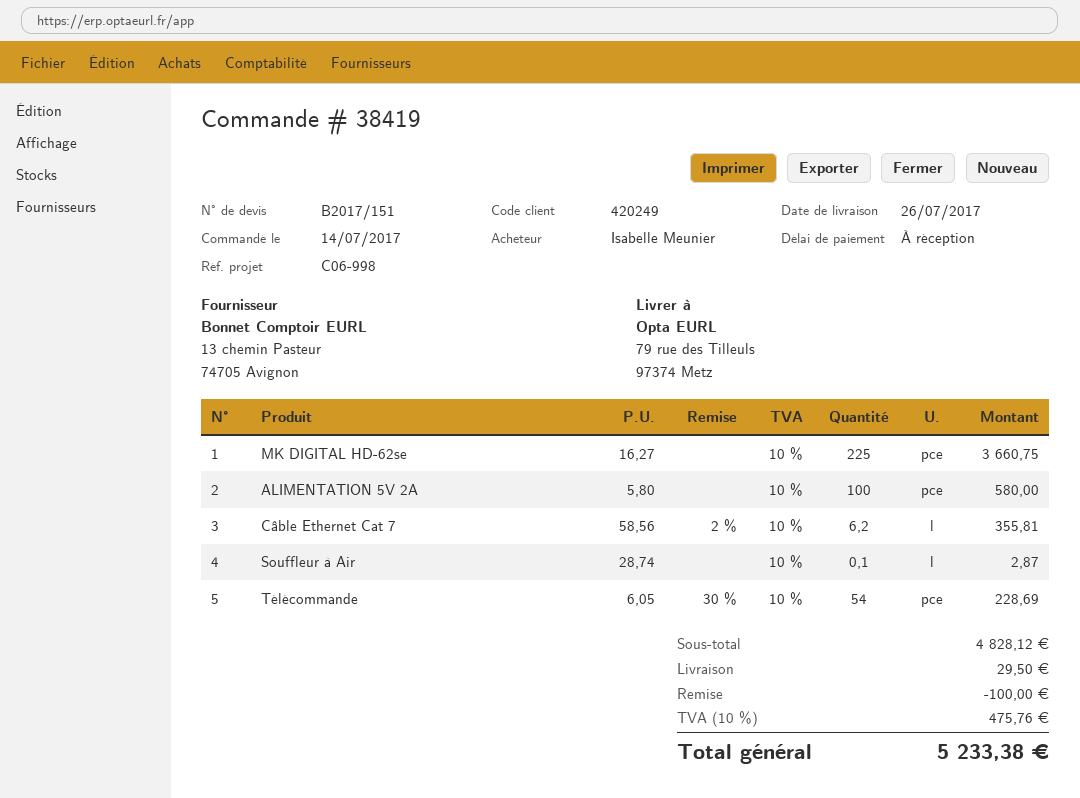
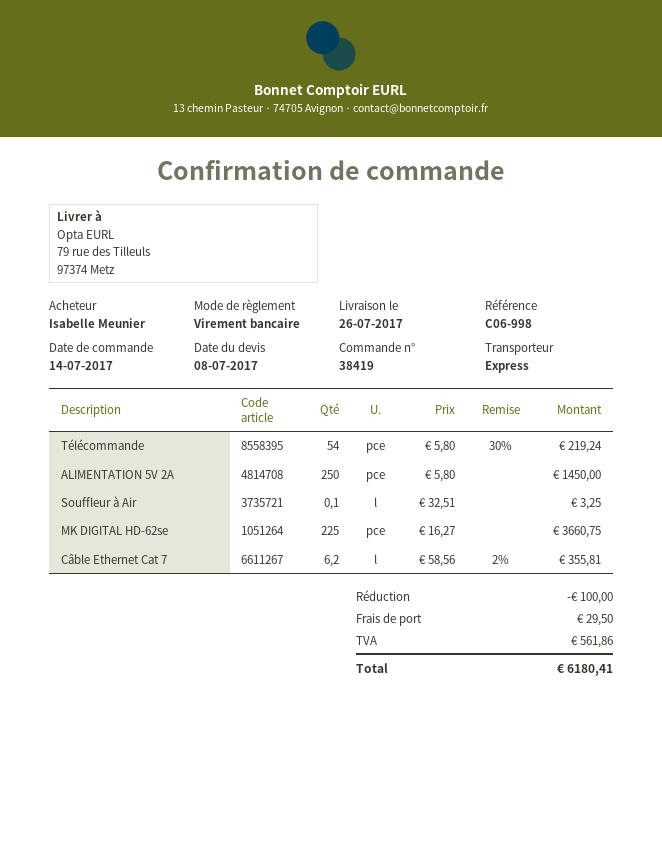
ALIMENTATION 5V 2A: 100 x 5.80 = 580.00 -> 250 x 5.80 = 1450.00
Souffleur à Air: 0.1 x 28.74 = 2.87 -> 0.1 x 32.51 = 3.25
Télécommande: 54 x 6.05 - 30% = 228.69 -> 54 x 5.80 - 30% = 219.24
tax: 475.76 -> 561.86
total: 5233.38 -> 6180.41

